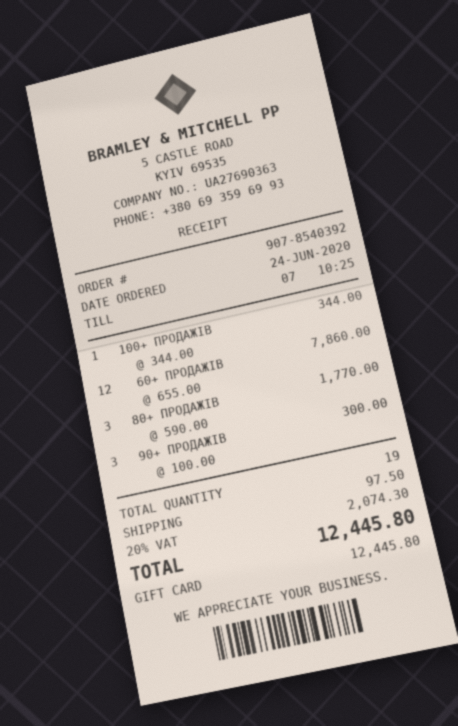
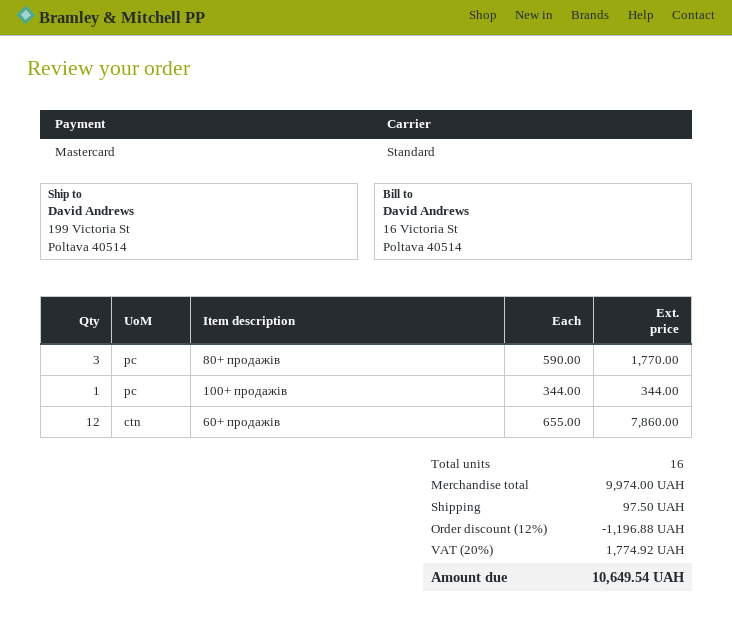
payment method: gift card -> Mastercard
90+ ПРОДАЖІВ: 3 x 100.00 = 300.00 -> none
total quantity: 19 -> 16
discount: none -> 12% = 1196.88
tax: 20% = 2074.30 -> 20% = 1774.92
total: 12445.80 -> 10649.54

